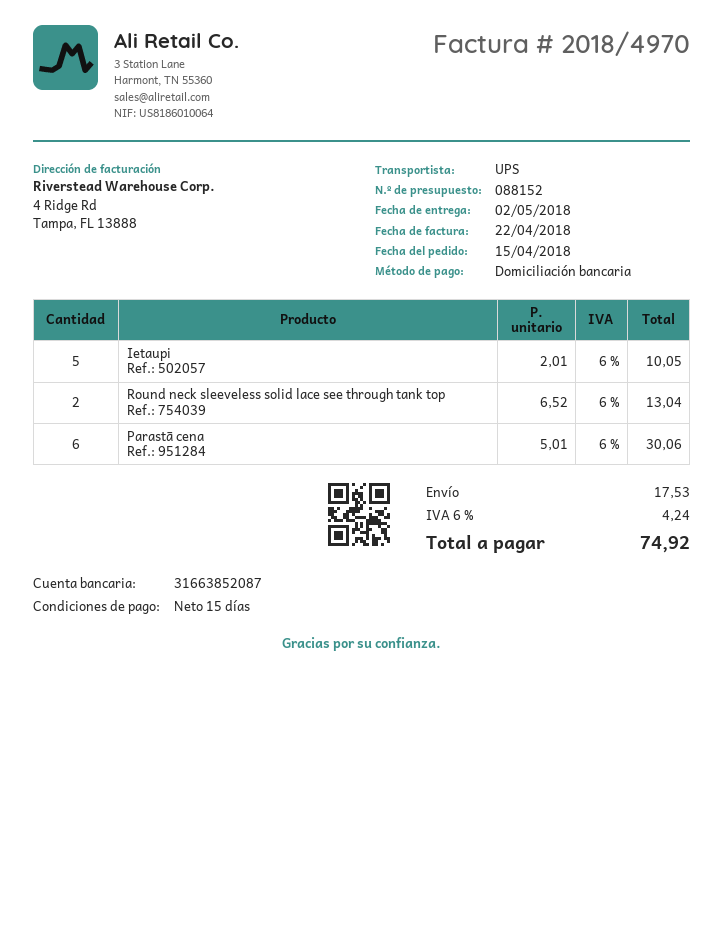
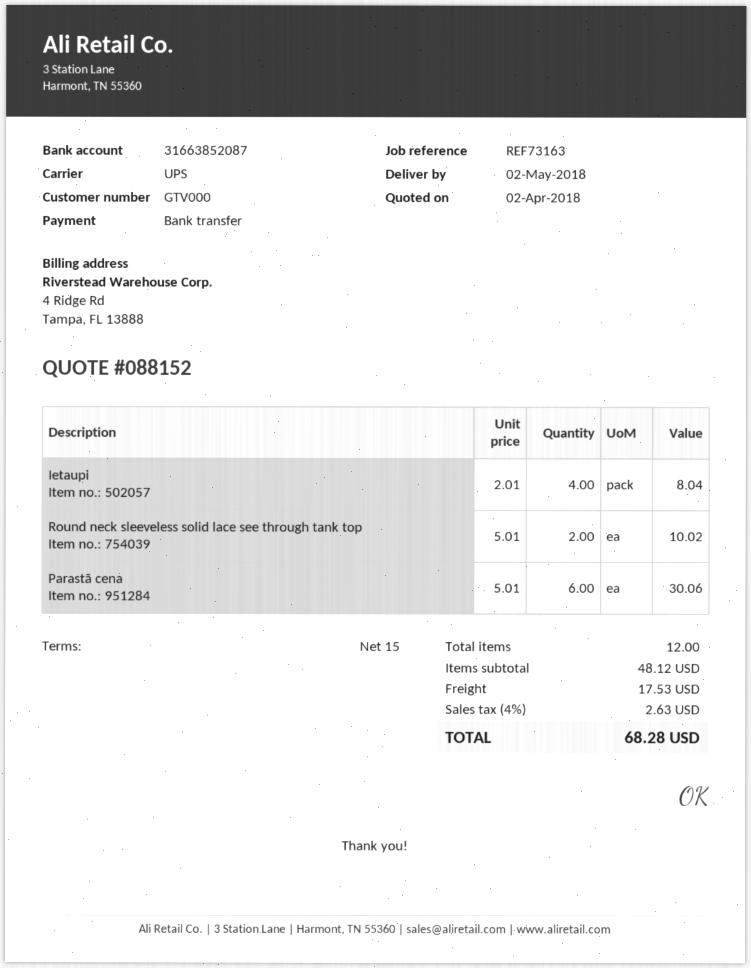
payment method: direct debit -> bank transfer
Ietaupi: 5 x 2.01 = 10.05 -> 4 x 2.01 = 8.04
Round neck sleeveless solid lace see through tank top: 2 x 6.52 = 13.04 -> 2 x 5.01 = 10.02
tax: 6% = 4.24 -> 4% = 2.63
total: 74.92 -> 68.28

